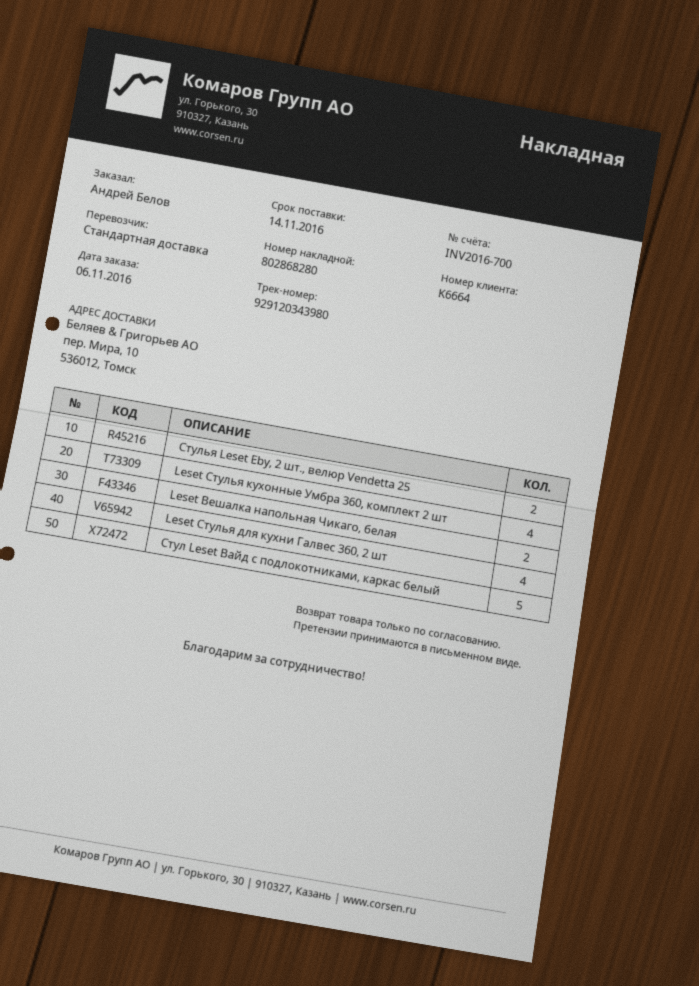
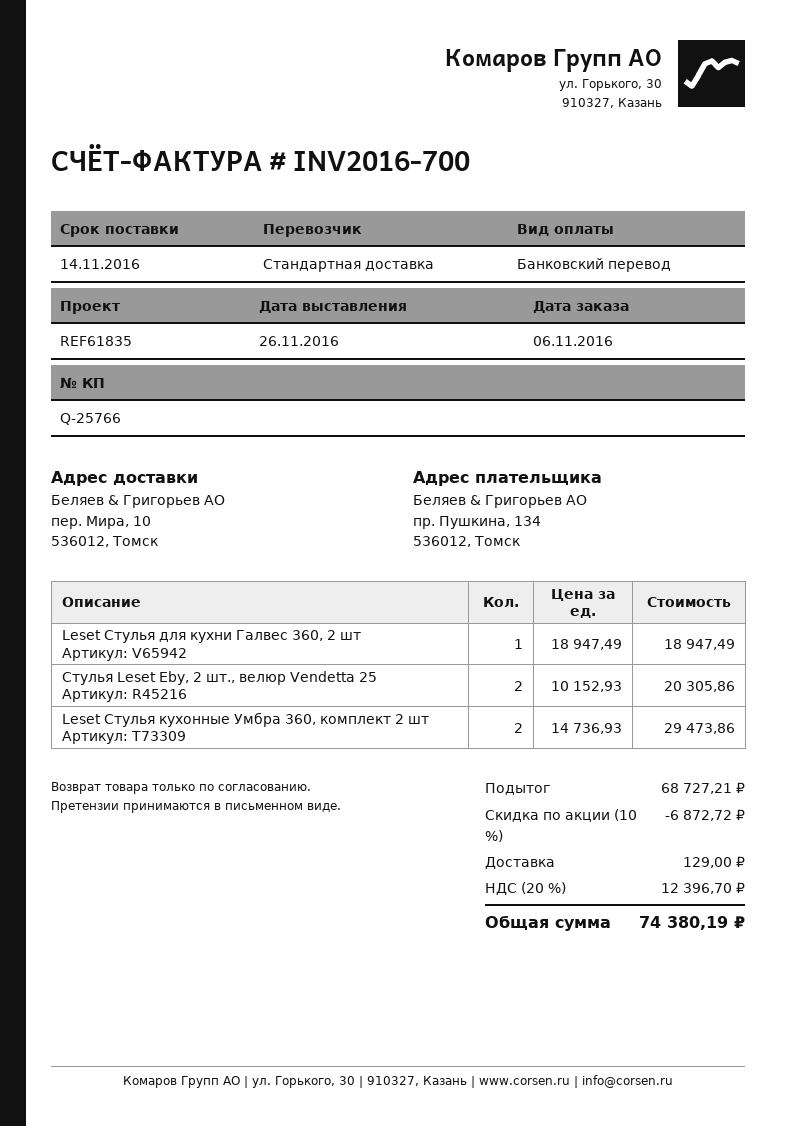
Leset Стулья кухонные Умбра 360, комплект 2 шт: 4 -> 2
Leset Вешалка напольная Чикаго, белая: 2 -> none
Leset Стулья для кухни Галвес 360, 2 шт: 4 -> 1
Стул Leset Вайд с подлокотниками, каркас белый: 5 -> none

